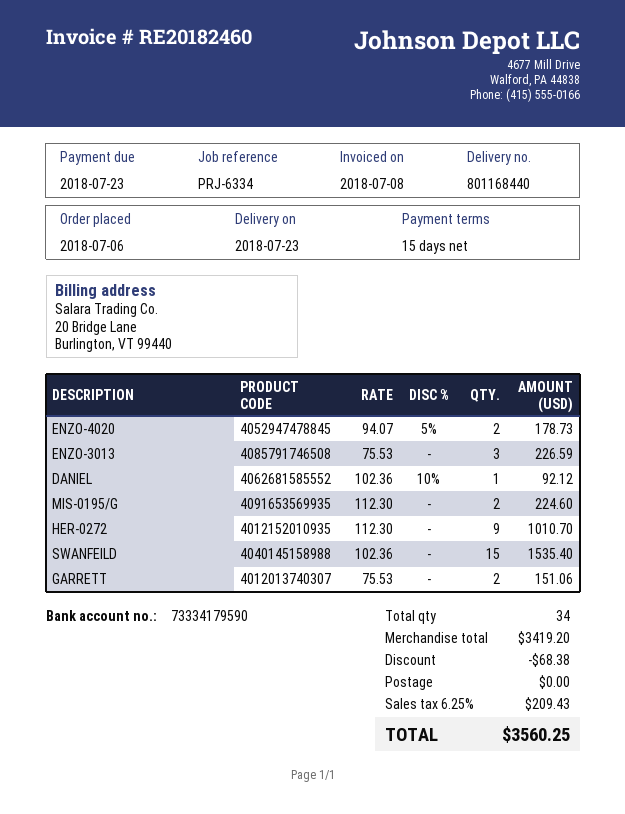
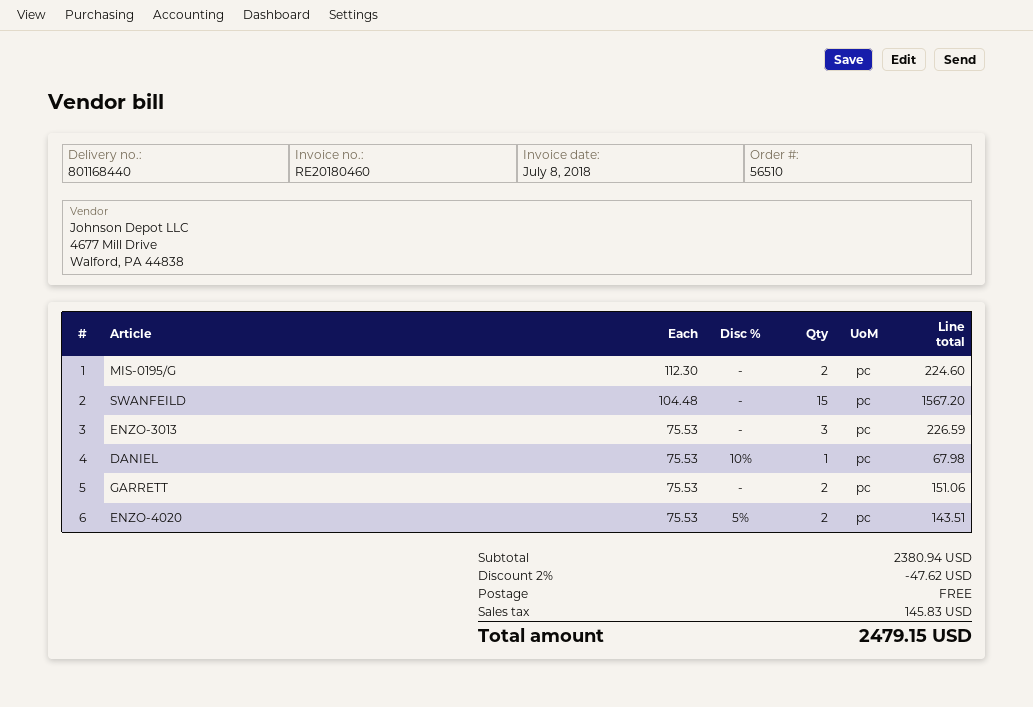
invoice number: RE20182460 -> RE20180460
ENZO-4020: 2 x 94.07 - 5% = 178.73 -> 2 x 75.53 - 5% = 143.51
DANIEL: 1 x 102.36 - 10% = 92.12 -> 1 x 75.53 - 10% = 67.98
HER-0272: 9 x 112.30 = 1010.70 -> none
SWANFEILD: 15 x 102.36 = 1535.40 -> 15 x 104.48 = 1567.20
subtotal: 3419.20 -> 2380.94
discount: 68.38 -> 47.62
tax: 209.43 -> 145.83
total: 3560.25 -> 2479.15

